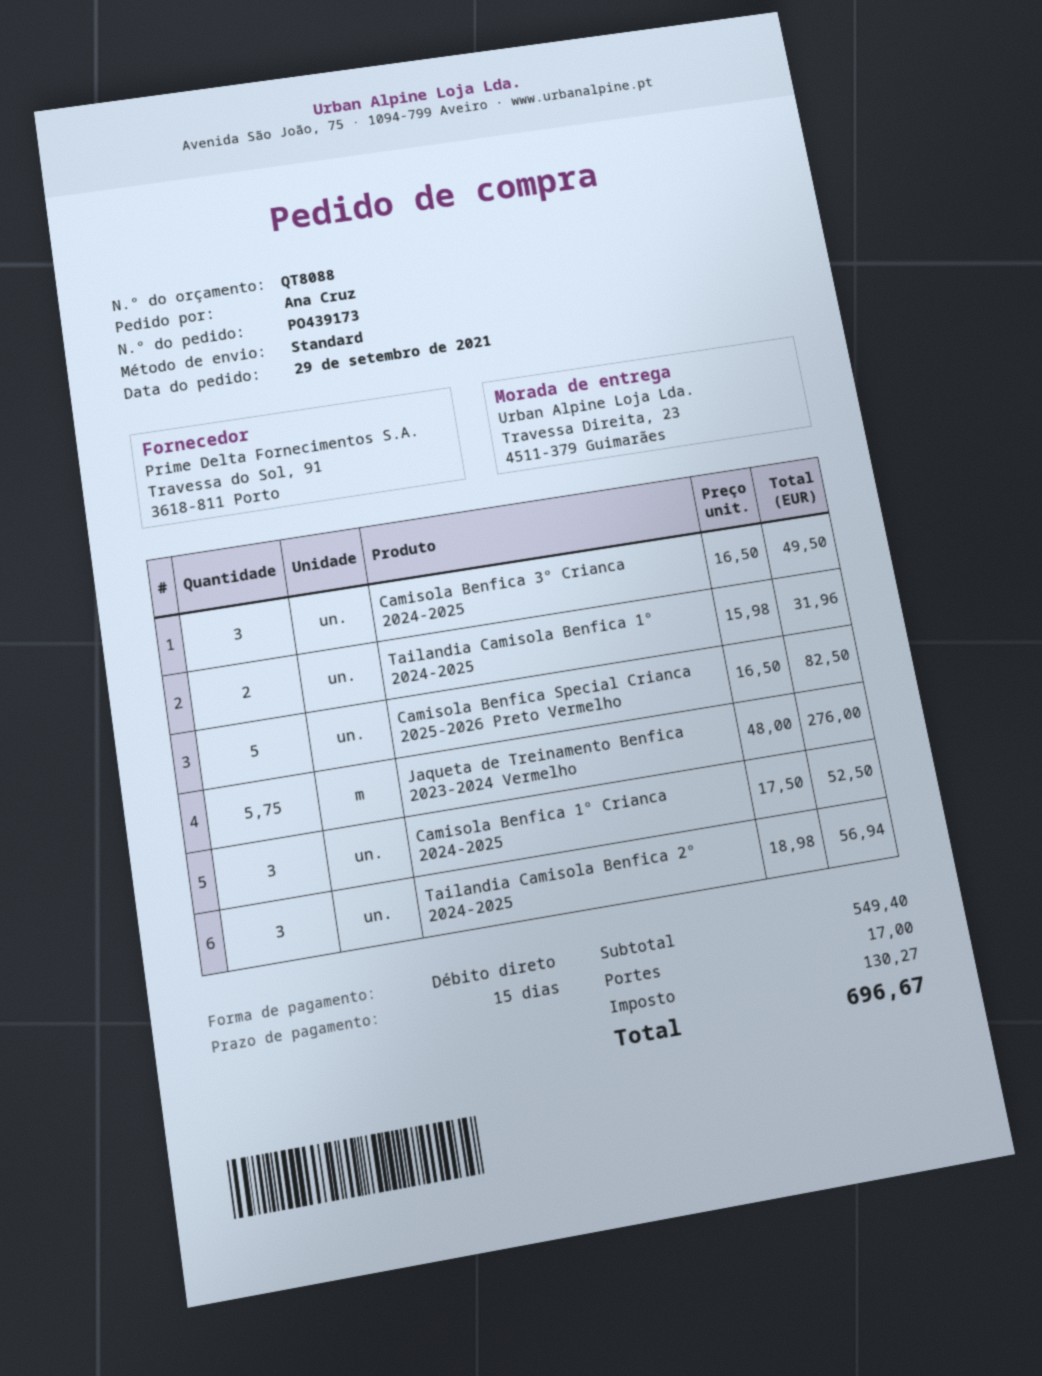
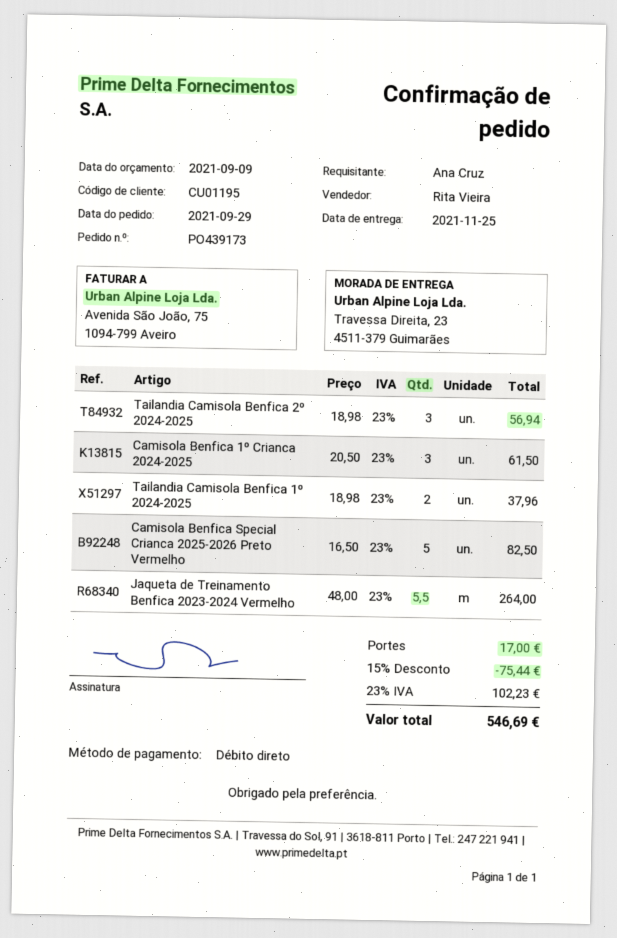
Camisola Benfica 3º Crianca 2024-2025: 3 x 16.50 = 49.50 -> none
Tailandia Camisola Benfica 1º 2024-2025: 2 x 15.98 = 31.96 -> 2 x 18.98 = 37.96
Jaqueta de Treinamento Benfica 2023-2024 Vermelho: 5.75 x 48.00 = 276.00 -> 5.5 x 48.00 = 264.00
Camisola Benfica 1º Crianca 2024-2025: 3 x 17.50 = 52.50 -> 3 x 20.50 = 61.50
discount: none -> 15% = 75.44
tax: 130.27 -> 102.23
total: 696.67 -> 546.69

